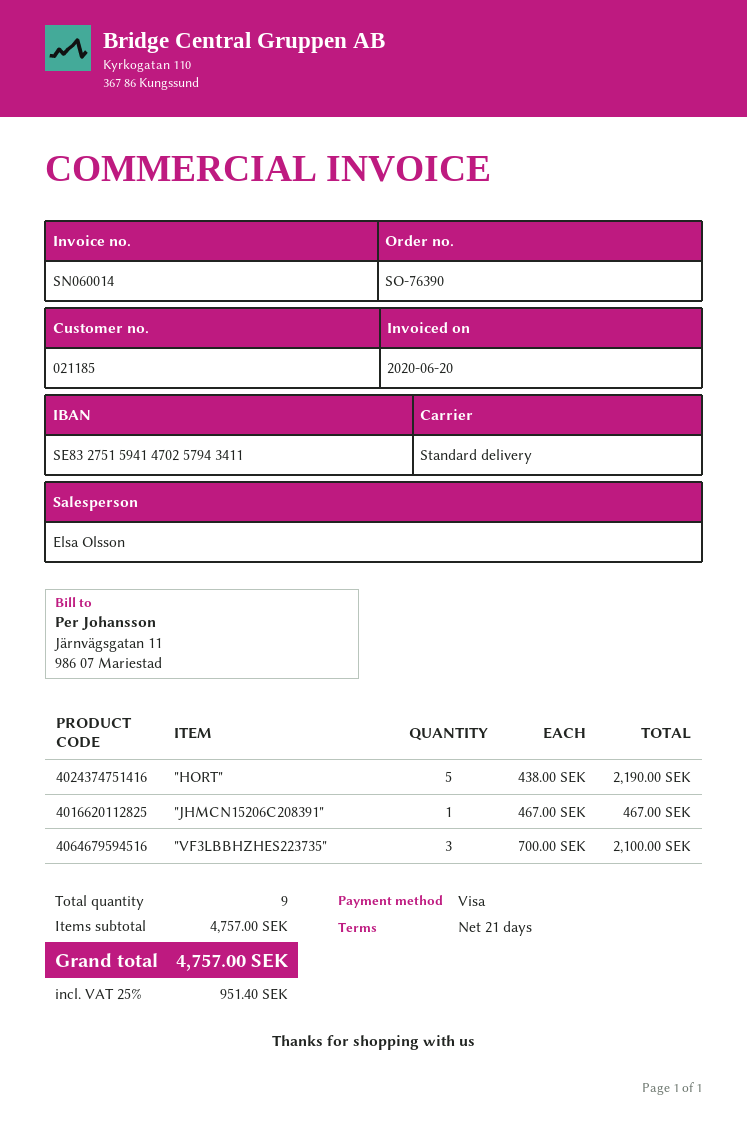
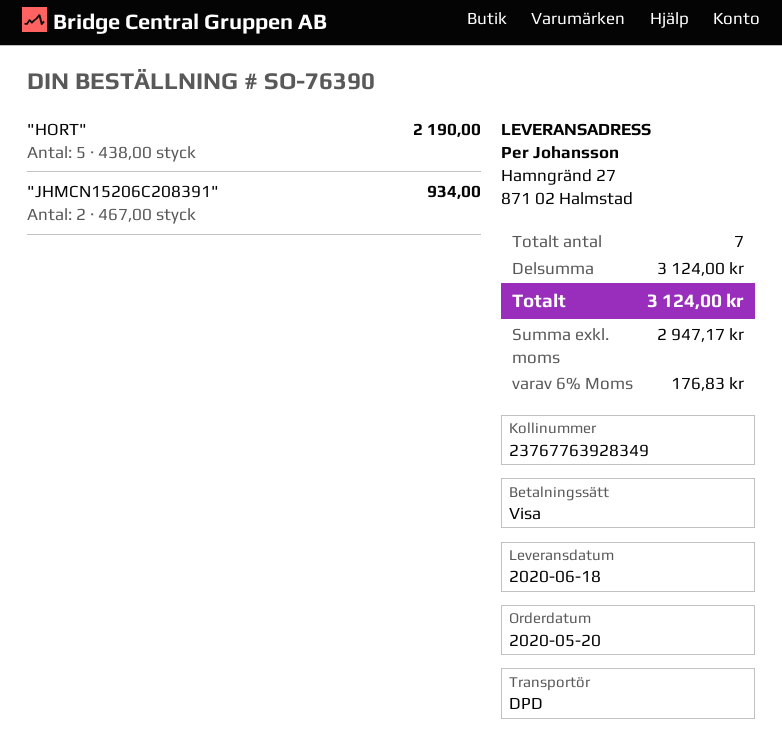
shipping method: standard -> DPD
"JHMCN15206C208391": 1 x 467.00 = 467.00 -> 2 x 467.00 = 934.00
"VF3LBBHZHES223735": 3 x 700.00 = 2100.00 -> none
total quantity: 9 -> 7
subtotal: 4757.00 -> 3124.00
tax: 25% = 951.40 -> 6% = 176.83
total: 4757.00 -> 3124.00

